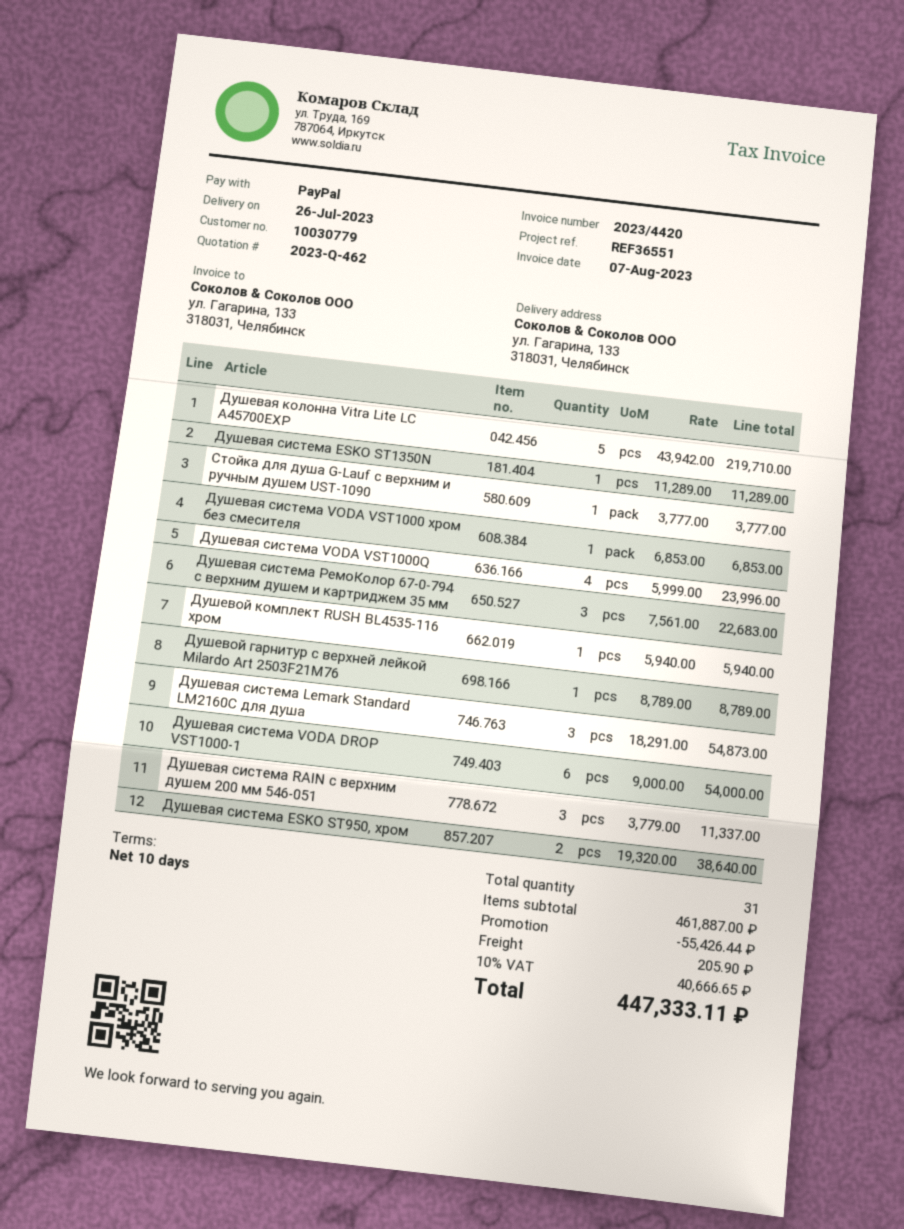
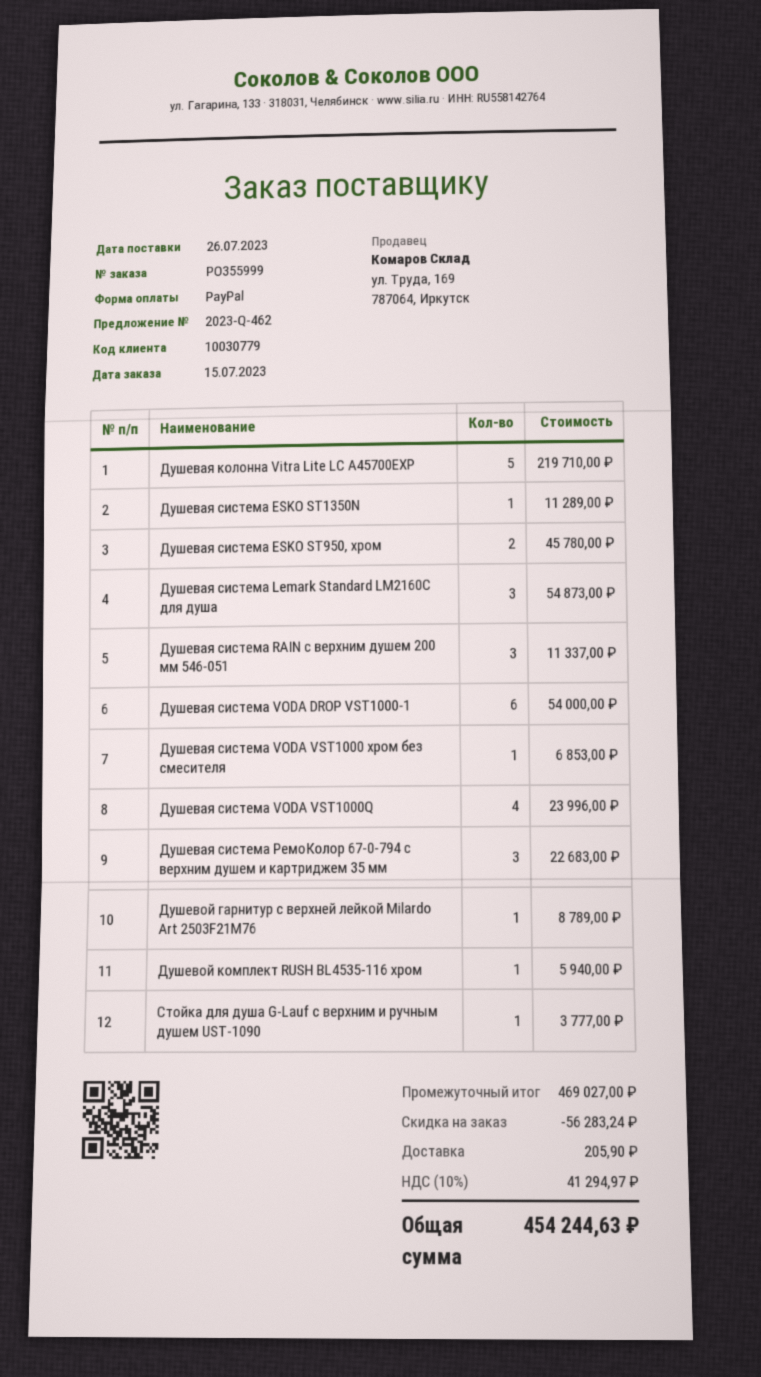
Душевая система ESKO ST950, хром: 2 for 38640.00 -> 2 for 45780.00
subtotal: 461887.00 -> 469027.00
discount: 55426.44 -> 56283.24
tax: 10% = 40666.65 -> 10% = 41294.97
total: 447333.11 -> 454244.63

